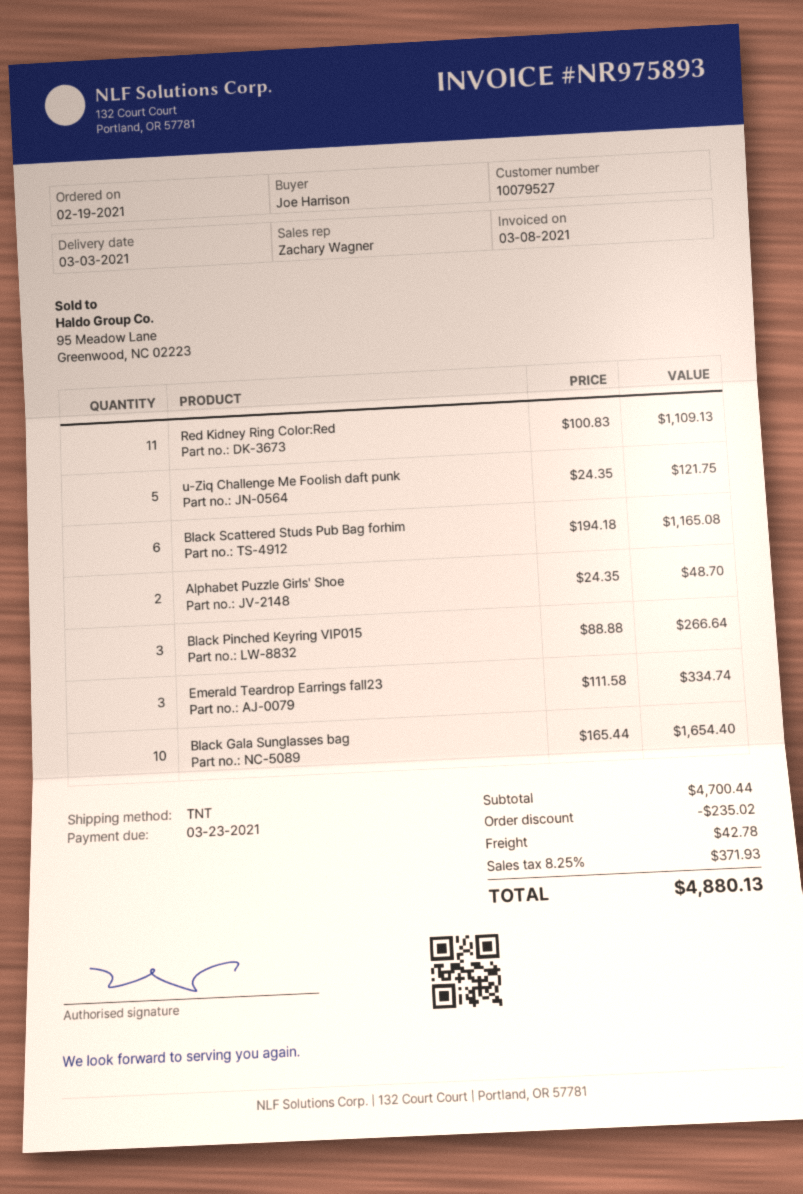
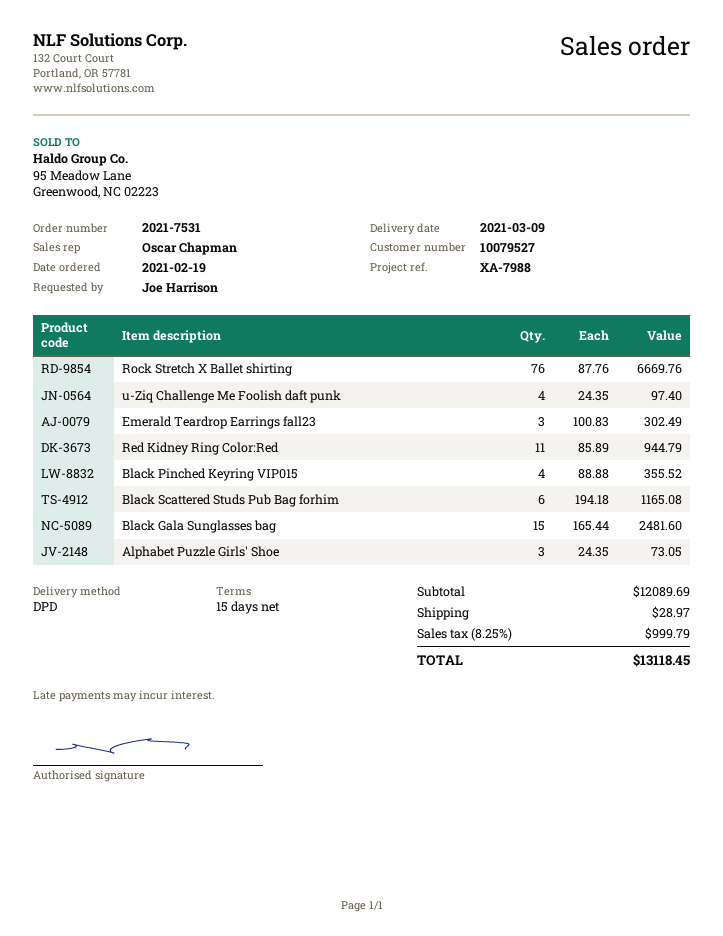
delivery date: 2021-03-03 -> 2021-03-09
sales rep: Zachary Wagner -> Oscar Chapman
shipping method: TNT -> DPD
Red Kidney Ring Color:Red: 11 x 100.83 = 1109.13 -> 11 x 85.89 = 944.79
u-Ziq Challenge Me Foolish daft punk: 5 x 24.35 = 121.75 -> 4 x 24.35 = 97.40
Alphabet Puzzle Girls' Shoe: 2 x 24.35 = 48.70 -> 3 x 24.35 = 73.05
Black Pinched Keyring VIP015: 3 x 88.88 = 266.64 -> 4 x 88.88 = 355.52
Emerald Teardrop Earrings fall23: 3 x 111.58 = 334.74 -> 3 x 100.83 = 302.49
Black Gala Sunglasses bag: 10 x 165.44 = 1654.40 -> 15 x 165.44 = 2481.60
Rock Stretch X Ballet shirting: none -> 76 x 87.76 = 6669.76
subtotal: 4700.44 -> 12089.69
discount: 235.02 -> none
shipping: 42.78 -> 28.97
tax: 8.25% = 371.93 -> 8.25% = 999.79
total: 4880.13 -> 13118.45

